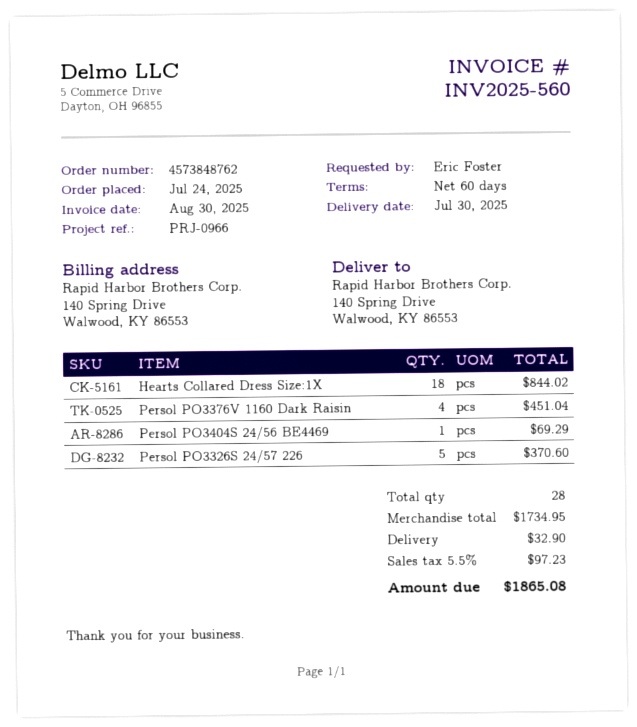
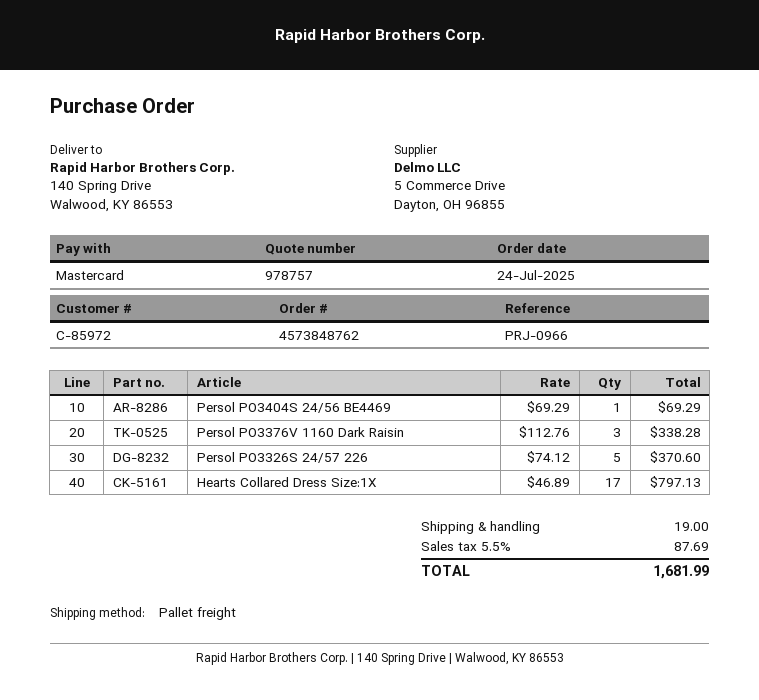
Hearts Collared Dress Size:1X: 18 for 844.02 -> 17 for 797.13
Persol PO3376V 1160 Dark Raisin: 4 for 451.04 -> 3 for 338.28
shipping: 32.90 -> 19.00
tax: 5.5% = 97.23 -> 5.5% = 87.69
total: 1865.08 -> 1681.99

